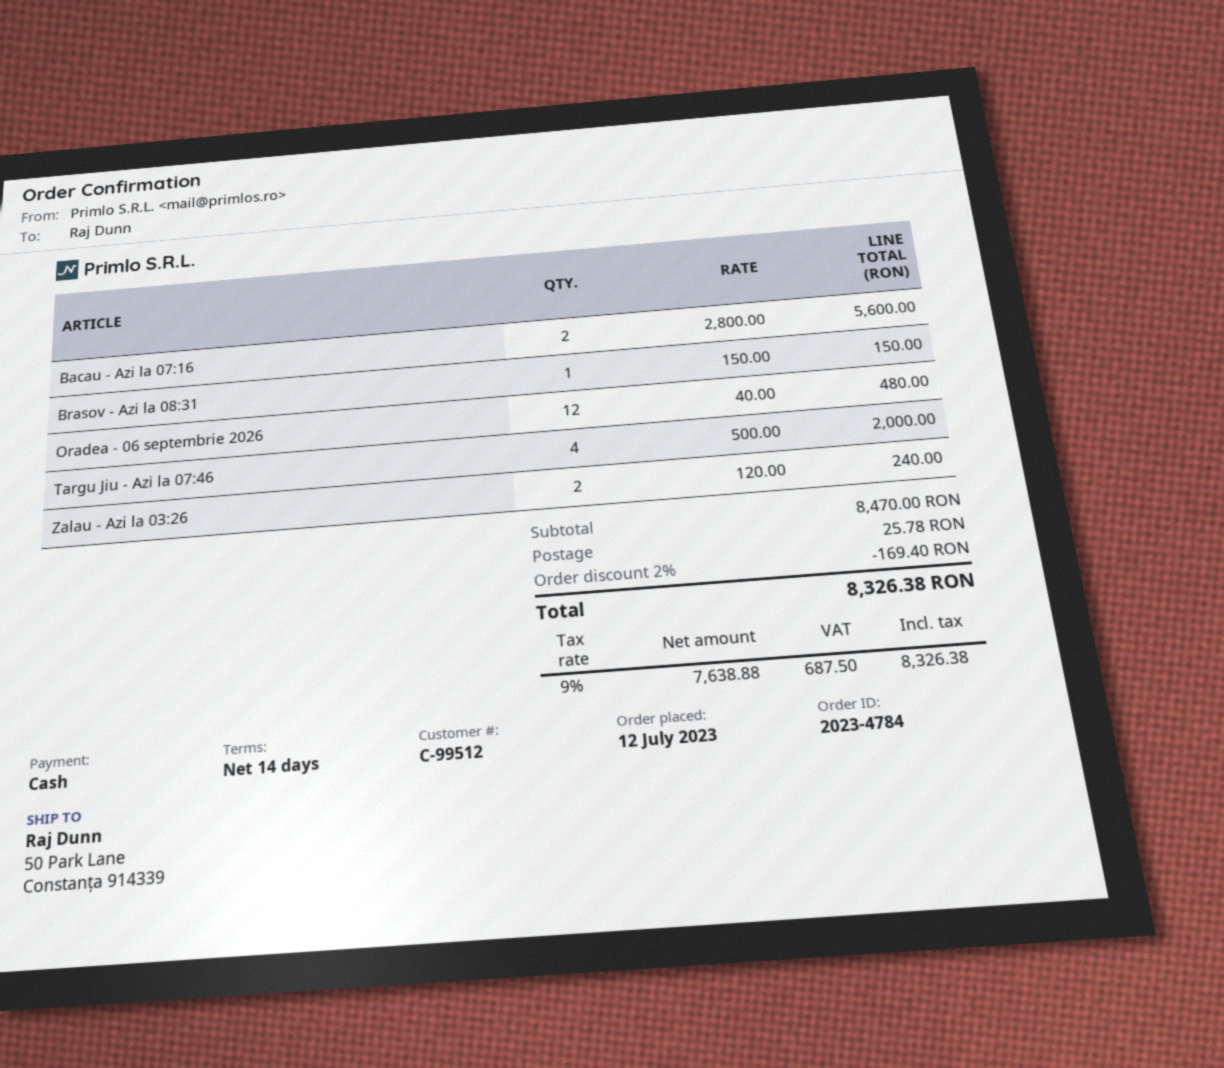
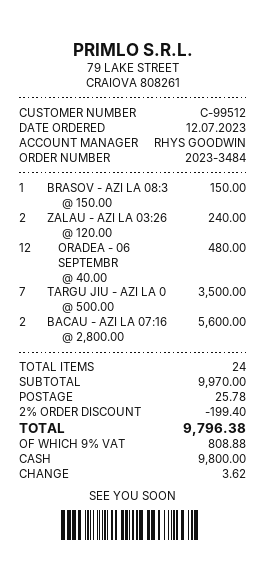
order number: 2023-4784 -> 2023-3484
Targu Jiu - Azi la 07:46: 4 x 500.00 = 2000.00 -> 7 x 500.00 = 3500.00
subtotal: 8470.00 -> 9970.00
discount: 2% = 169.40 -> 2% = 199.40
tax: 9% = 687.50 -> 9% = 808.88
total: 8326.38 -> 9796.38

